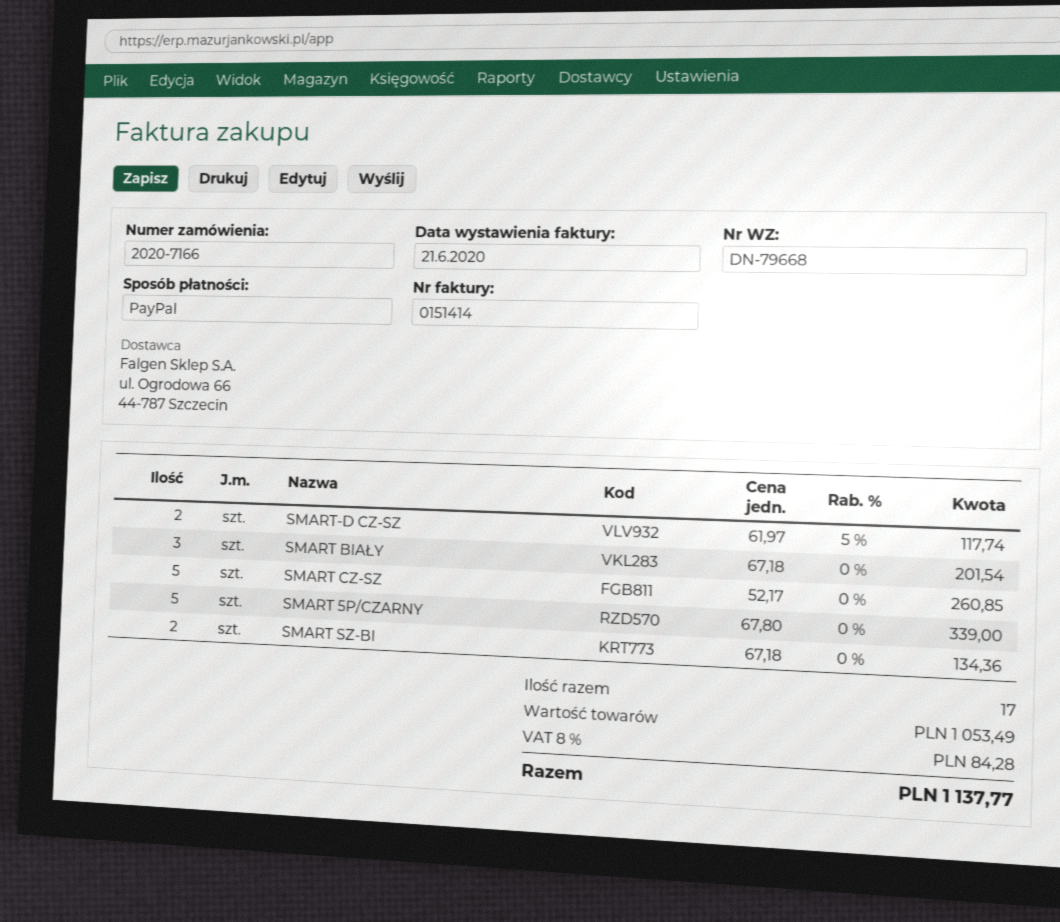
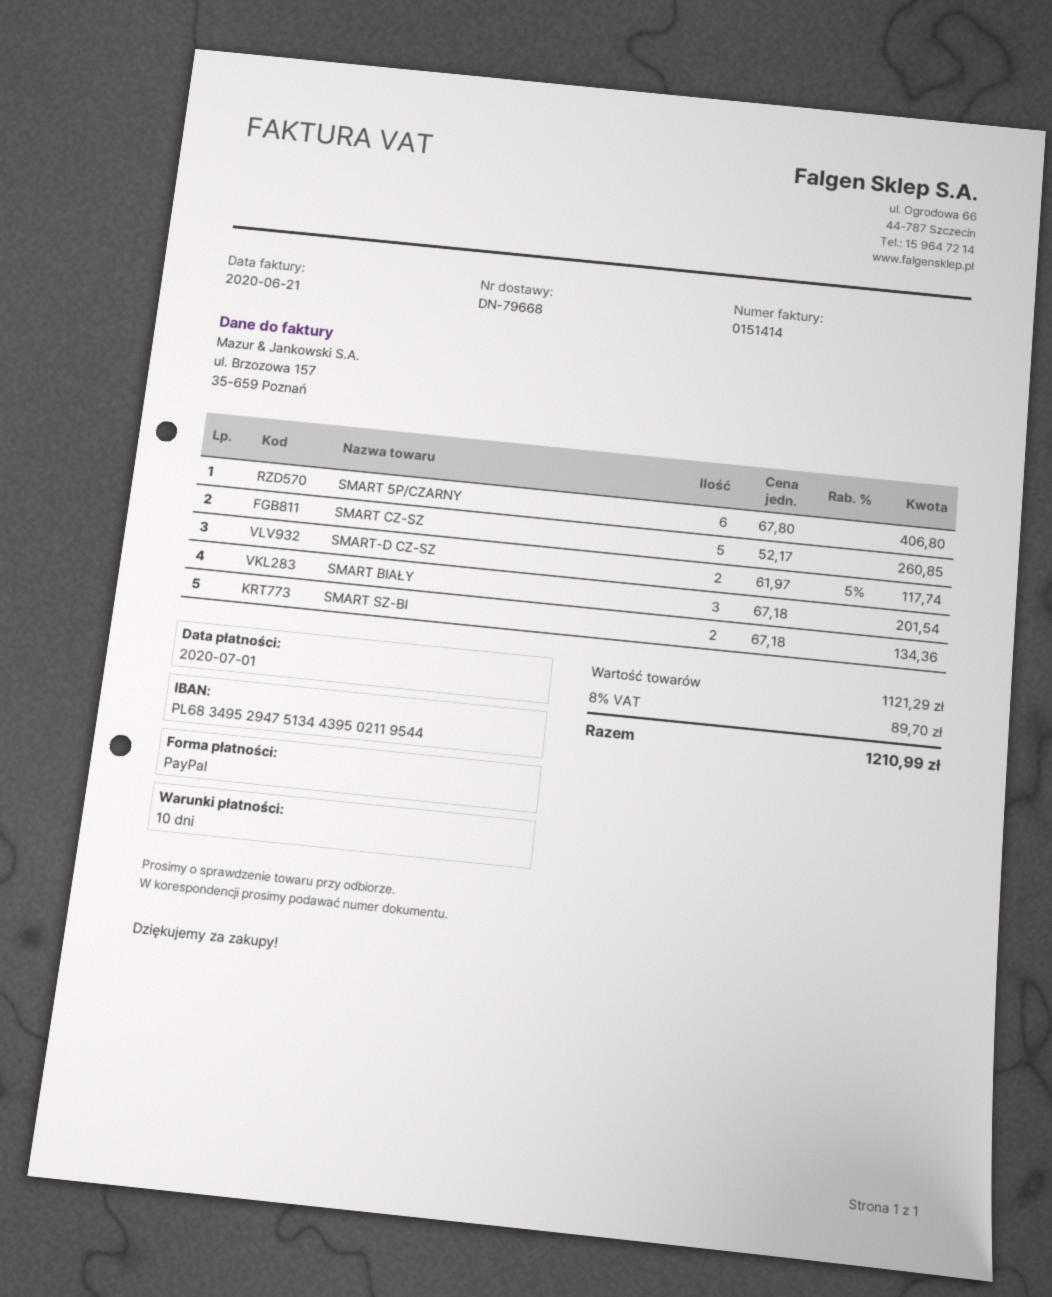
SMART 5P/CZARNY: 5 x 67.80 = 339.00 -> 6 x 67.80 = 406.80
subtotal: 1053.49 -> 1121.29
tax: 8% = 84.28 -> 8% = 89.70
total: 1137.77 -> 1210.99

